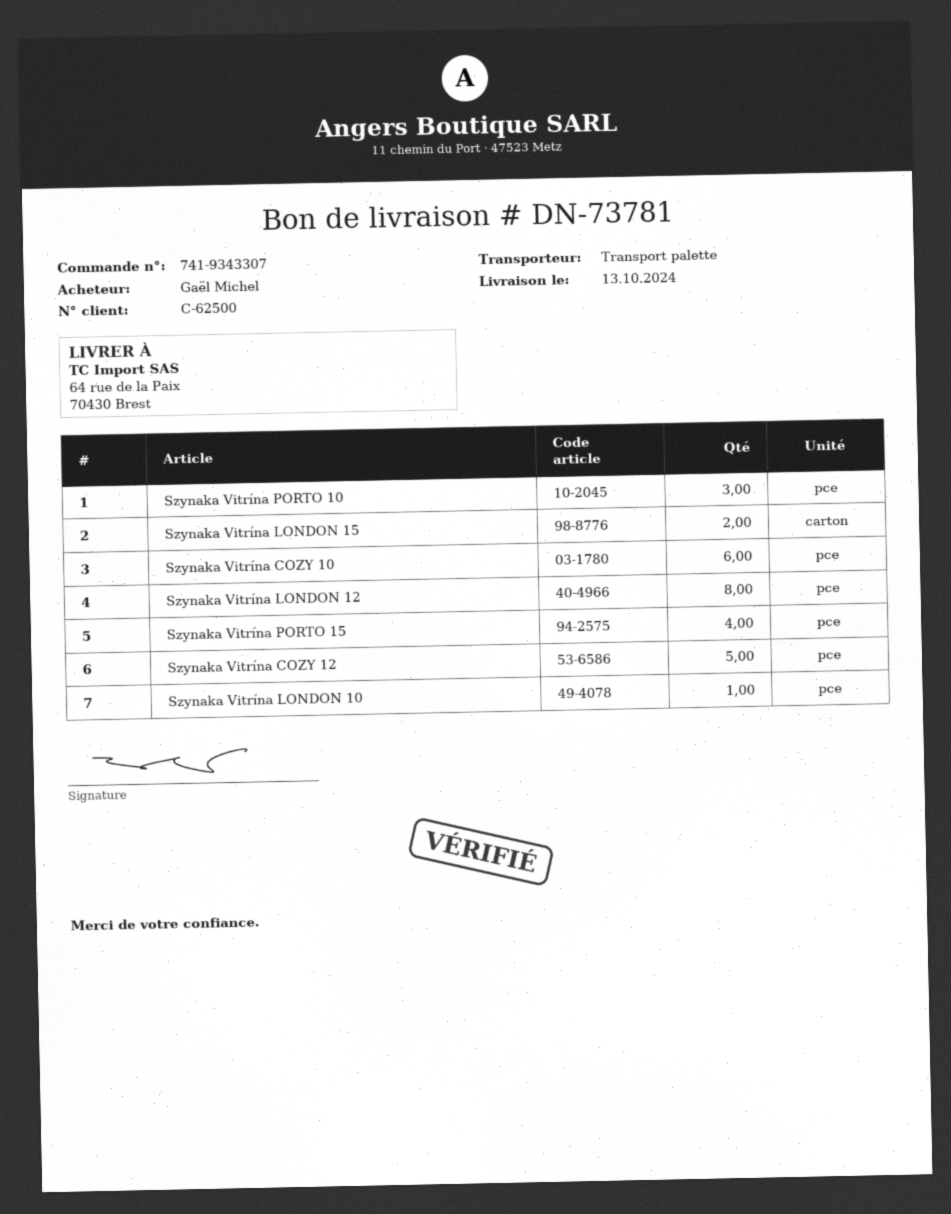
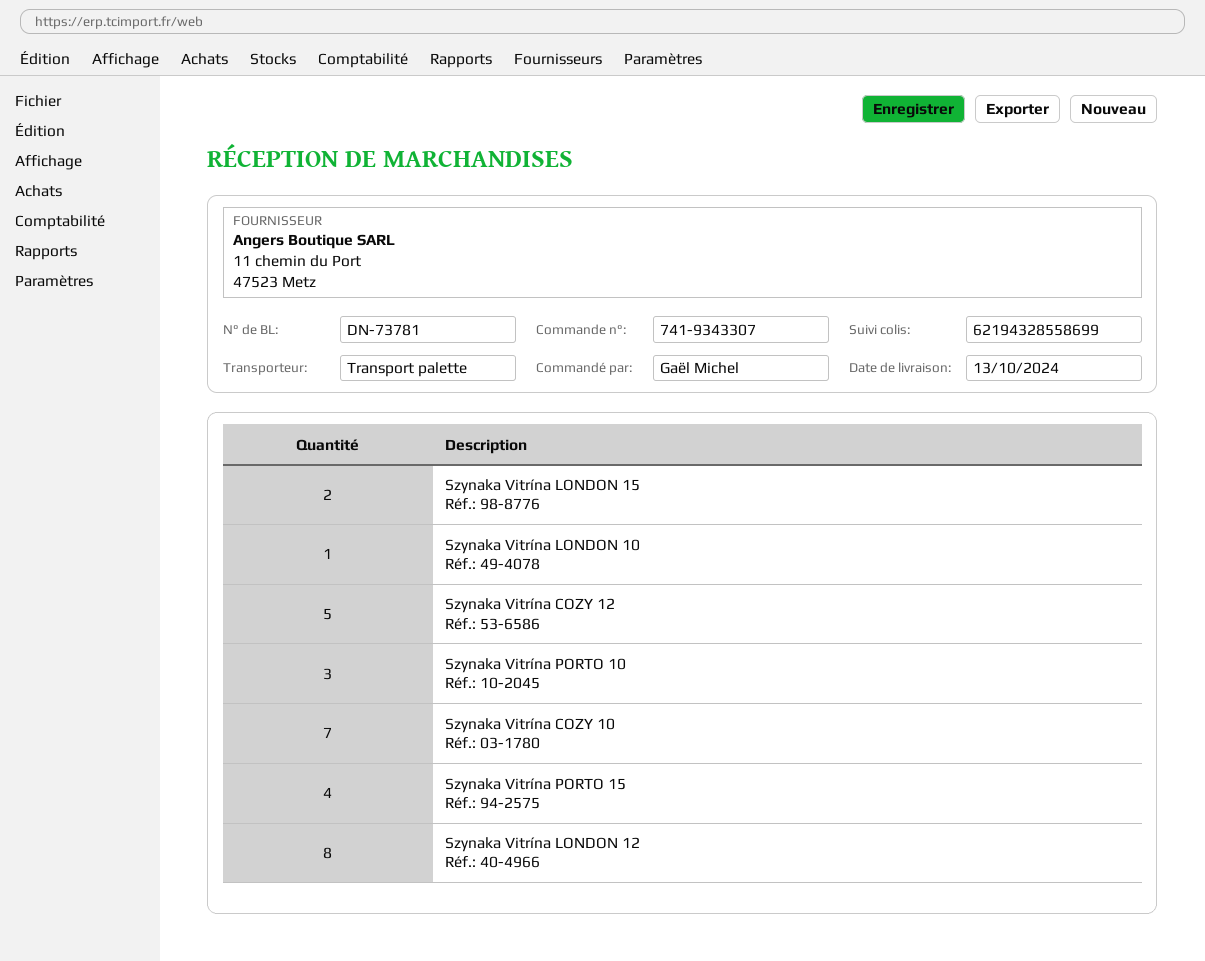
Szynaka Vitrína COZY 10: 6 -> 7

